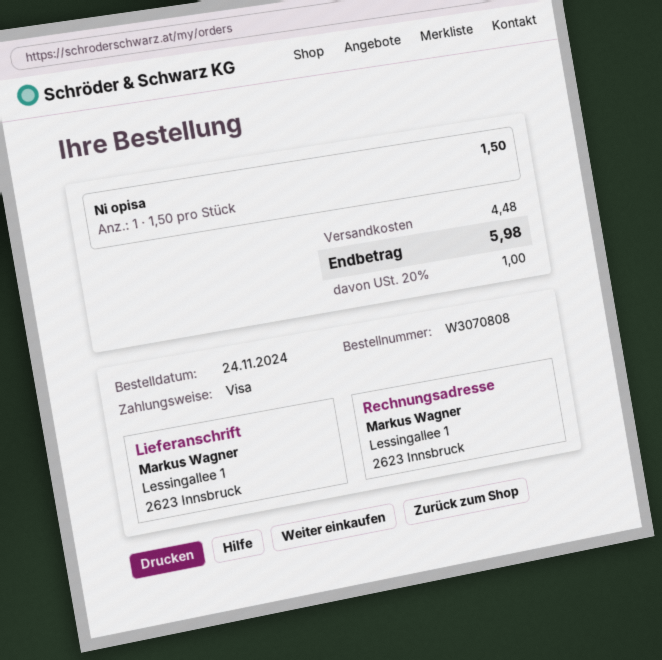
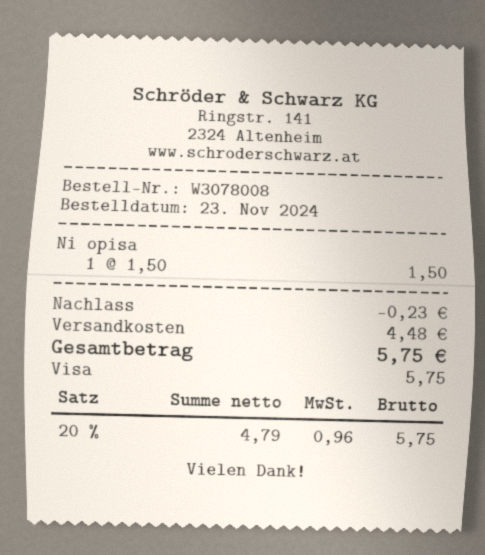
order number: W3070808 -> W3078008
order date: 2024-11-24 -> 2024-11-23
discount: none -> 0.23
tax: 20% = 1.00 -> 20% = 0.96
total: 5.98 -> 5.75

